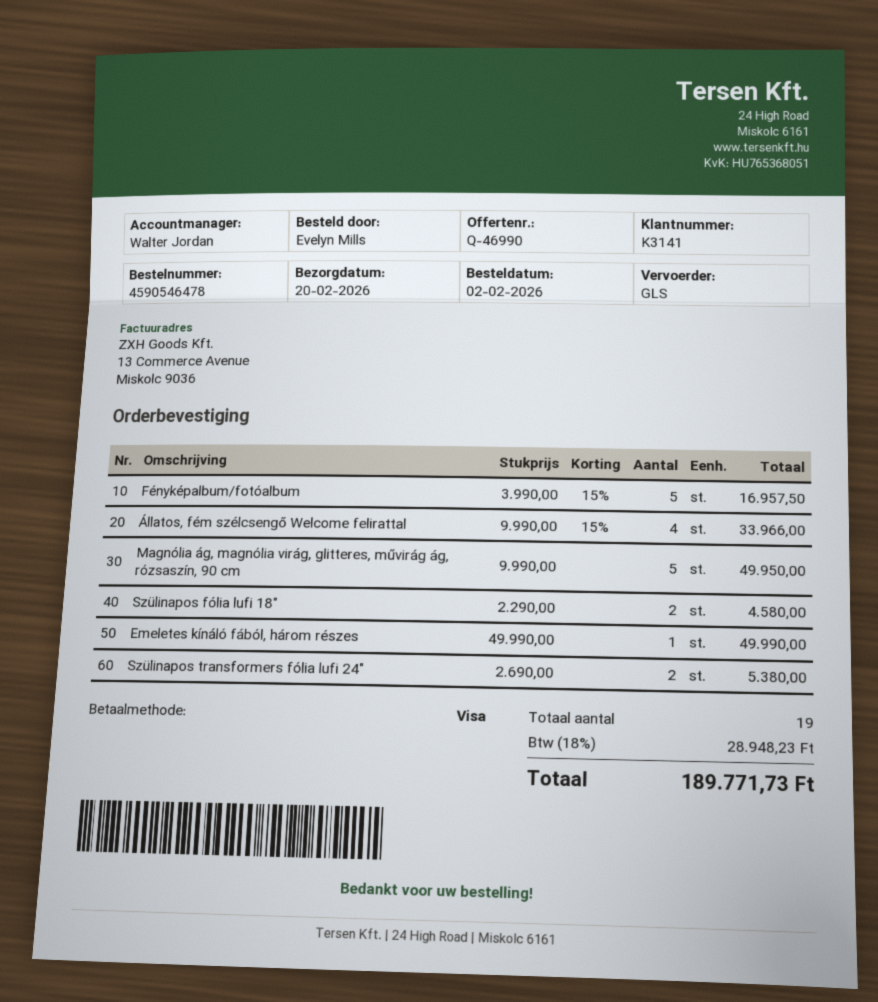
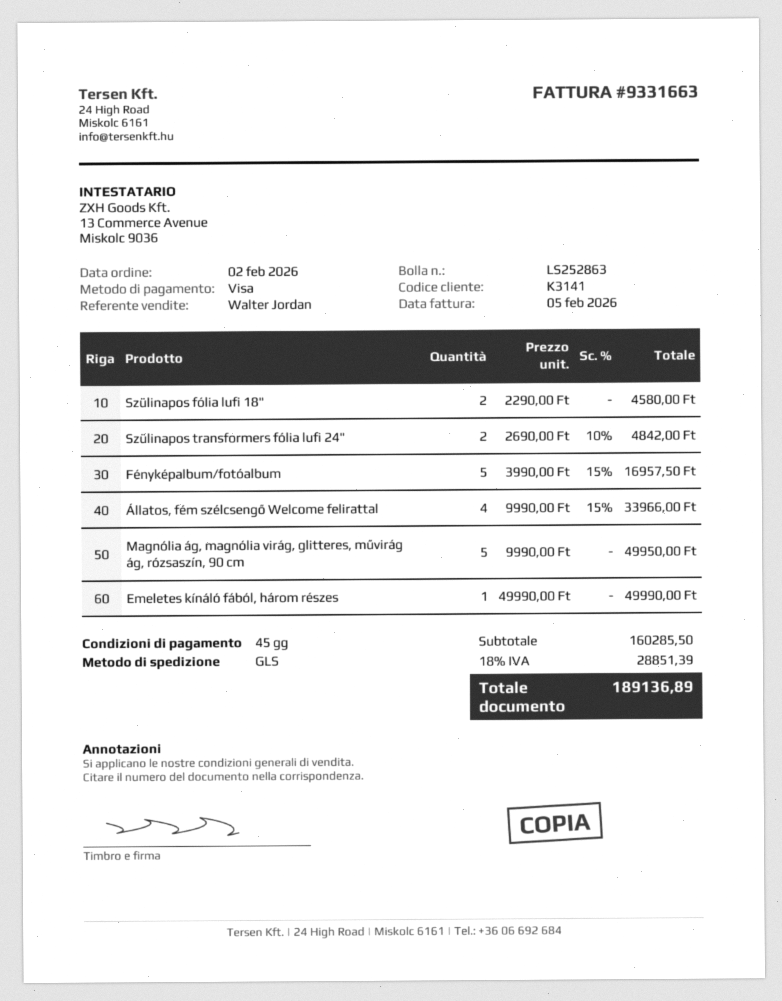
Szülinapos transformers fólia lufi 24": 2 x 2690.00 = 5380.00 -> 2 x 2690.00 - 10% = 4842.00
tax: 18% = 28948.23 -> 18% = 28851.39
total: 189771.73 -> 189136.89

